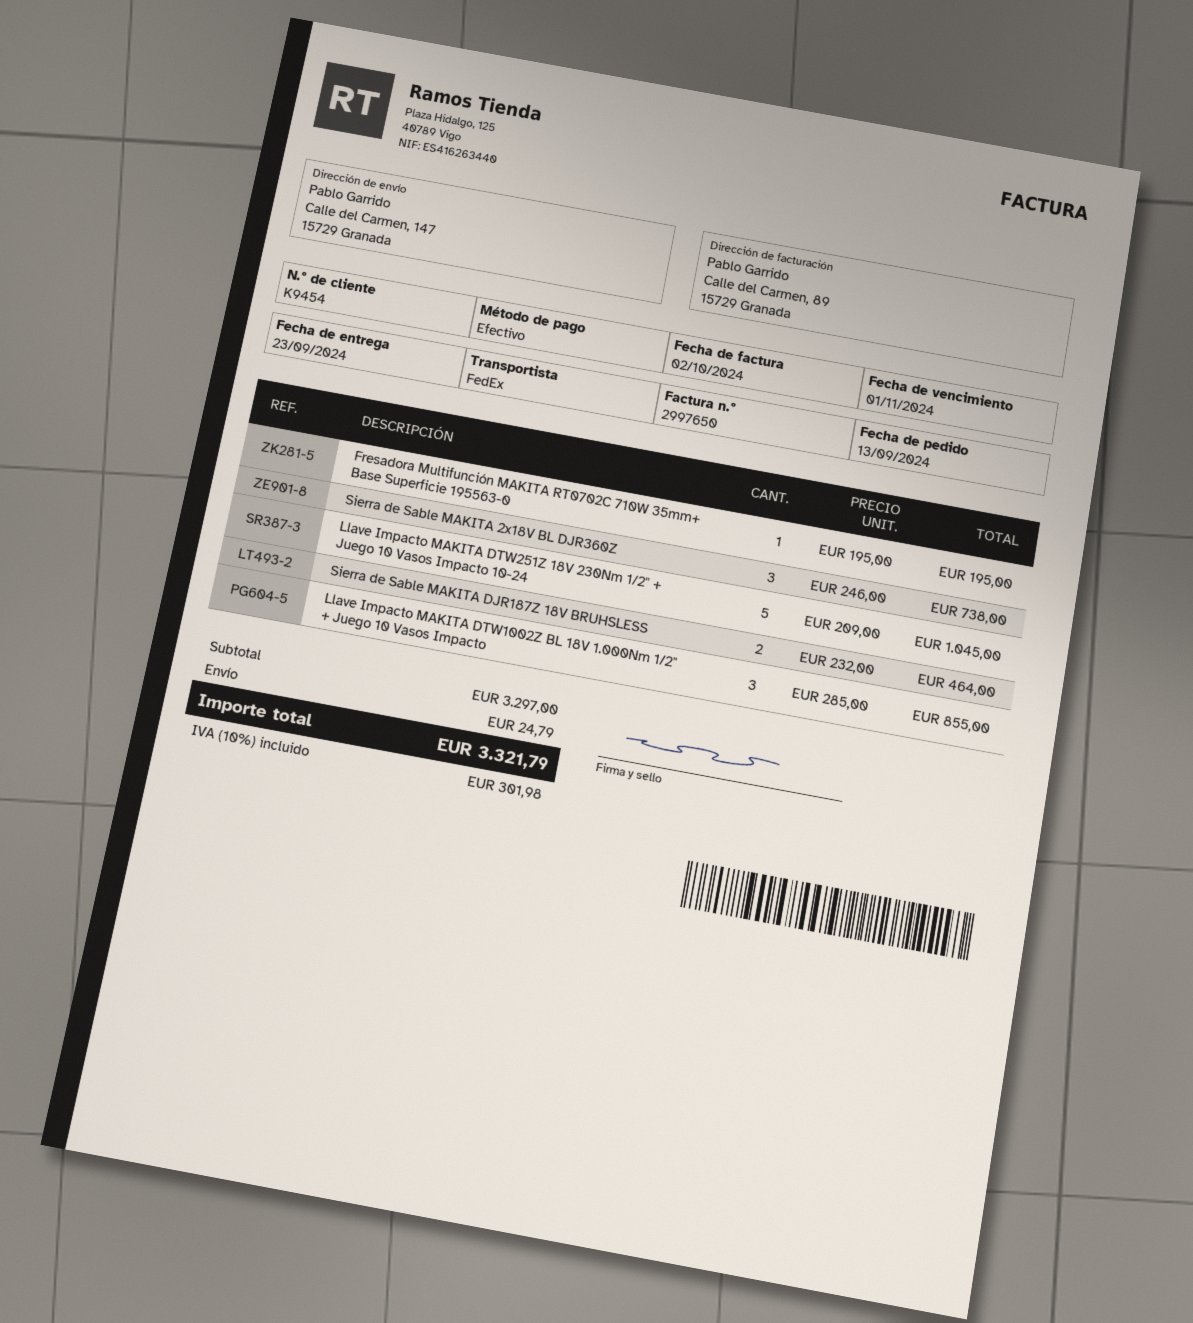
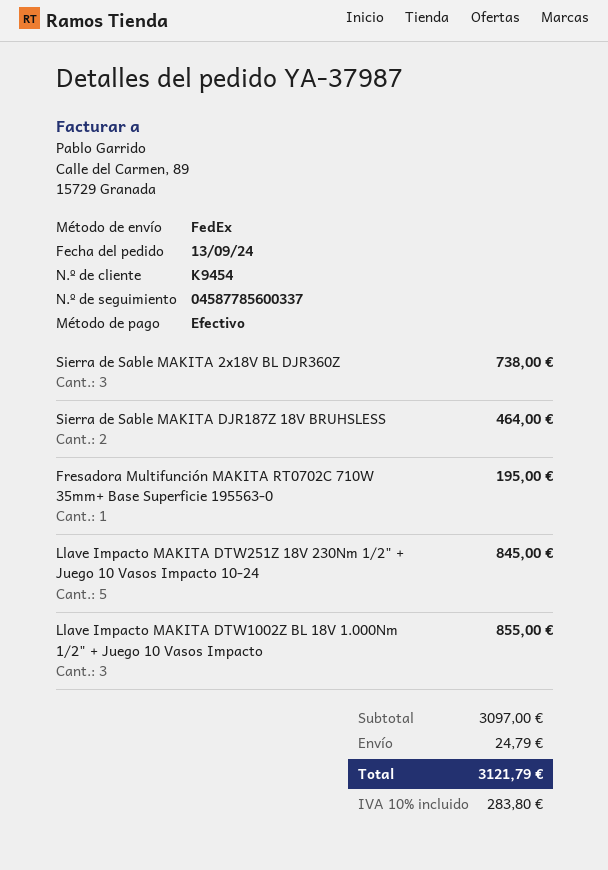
Llave Impacto MAKITA DTW251Z 18V 230Nm 1/2" + Juego 10 Vasos Impacto 10-24: 5 for 1045.00 -> 5 for 845.00
subtotal: 3297.00 -> 3097.00
tax: 10% = 301.98 -> 10% = 283.80
total: 3321.79 -> 3121.79

